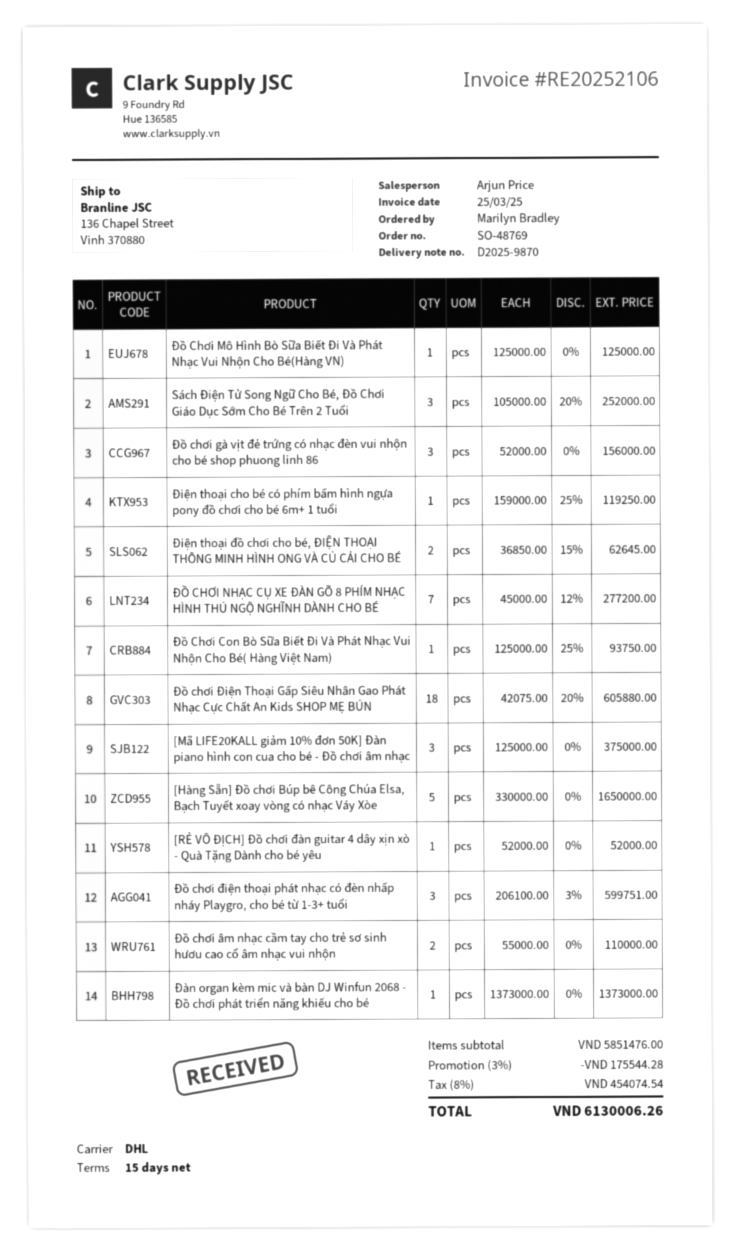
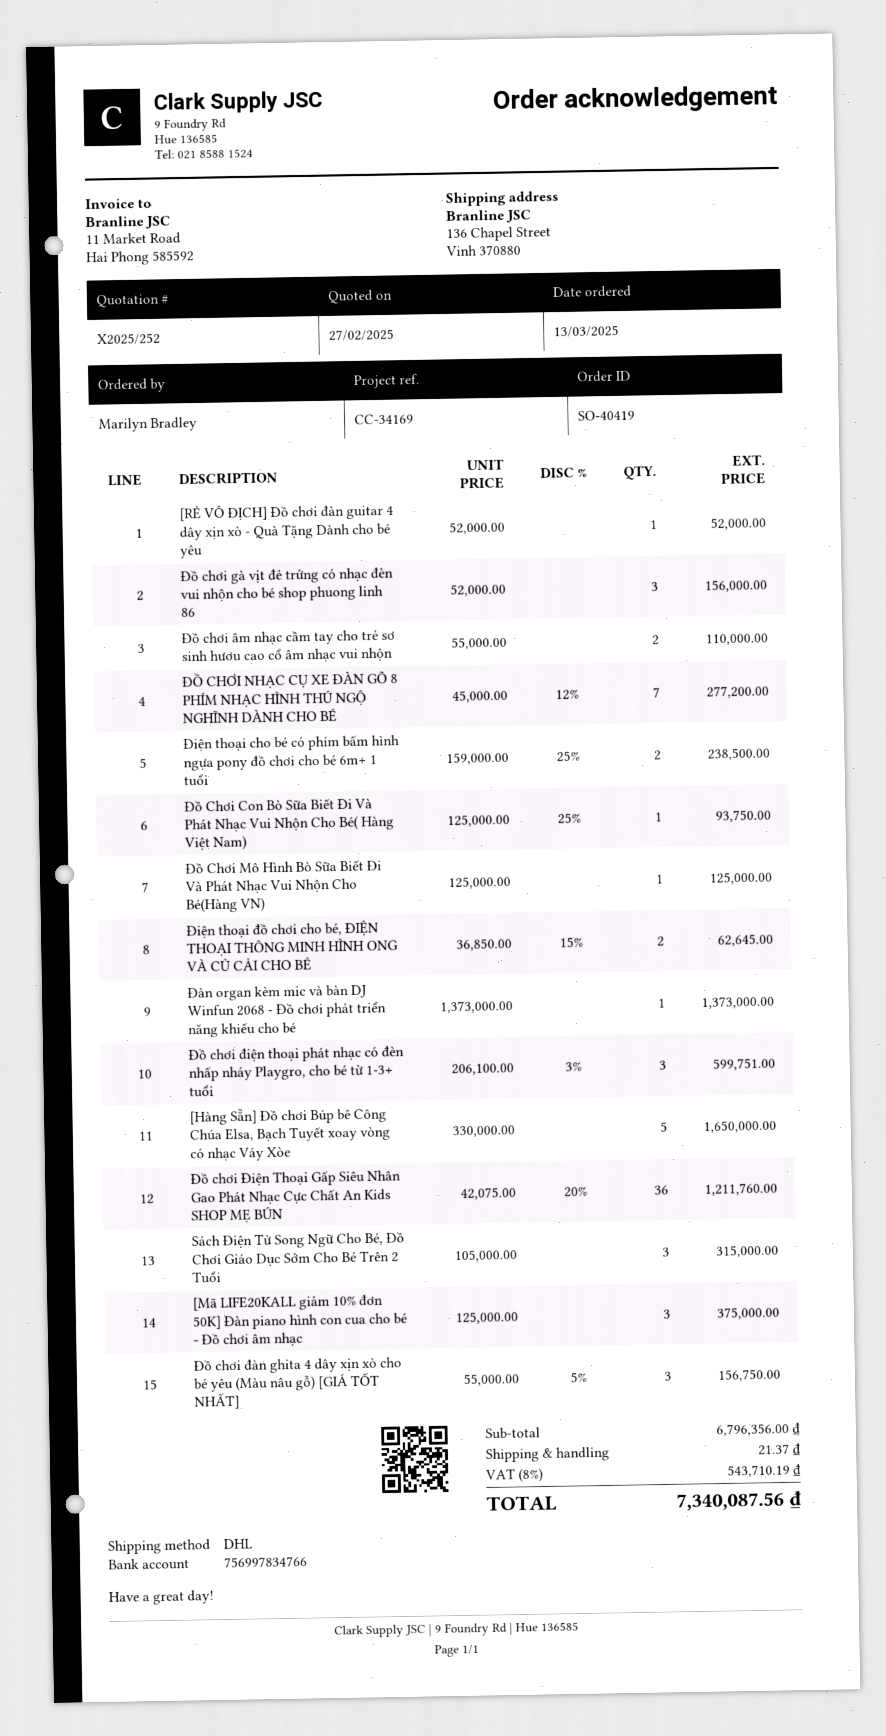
order number: SO-48769 -> SO-40419
Sách Điện Tử Song Ngữ Cho Bé, Đồ Chơi Giáo Dục Sớm Cho Bé Trên 2 Tuổi: 3 x 105000.00 - 20% = 252000.00 -> 3 x 105000.00 = 315000.00
Điện thoại cho bé có phím bấm hình ngựa pony đồ chơi cho bé 6m+ 1 tuổi: 1 x 159000.00 - 25% = 119250.00 -> 2 x 159000.00 - 25% = 238500.00
Đồ chơi Điện Thoại Gấp Siêu Nhân Gao Phát Nhạc Cực Chất An Kids SHOP MẸ BÚN: 18 x 42075.00 - 20% = 605880.00 -> 36 x 42075.00 - 20% = 1211760.00
Đồ chơi đàn ghita 4 dây xịn xò cho bé yêu (Màu nâu gỗ) [GIÁ TỐT NHẤT]: none -> 3 x 55000.00 - 5% = 156750.00
subtotal: 5851476.00 -> 6796356.00
discount: 3% = 175544.28 -> none
shipping: none -> 21.37
tax: 8% = 454074.54 -> 8% = 543710.19
total: 6130006.26 -> 7340087.56

